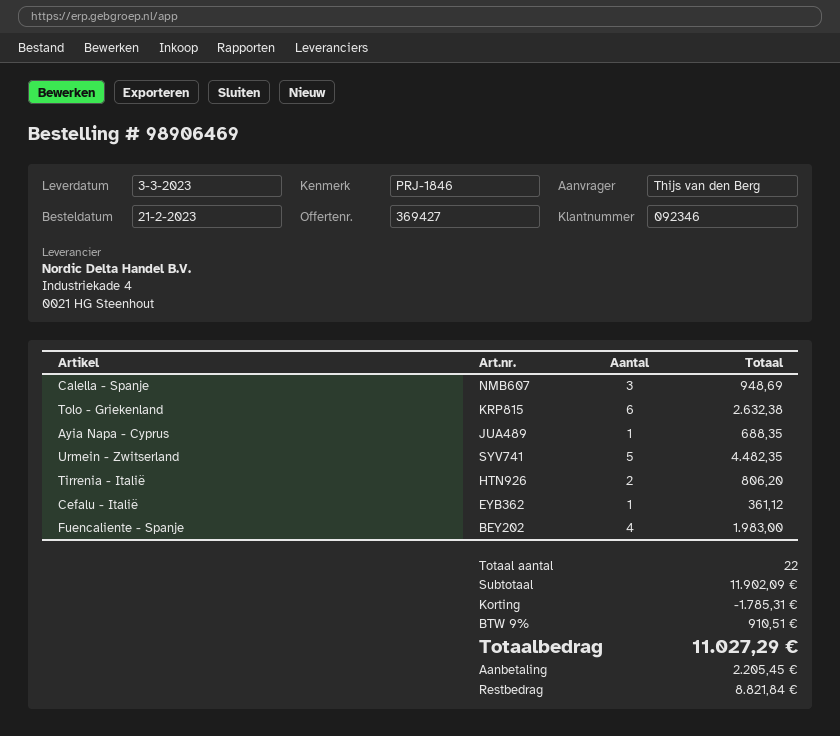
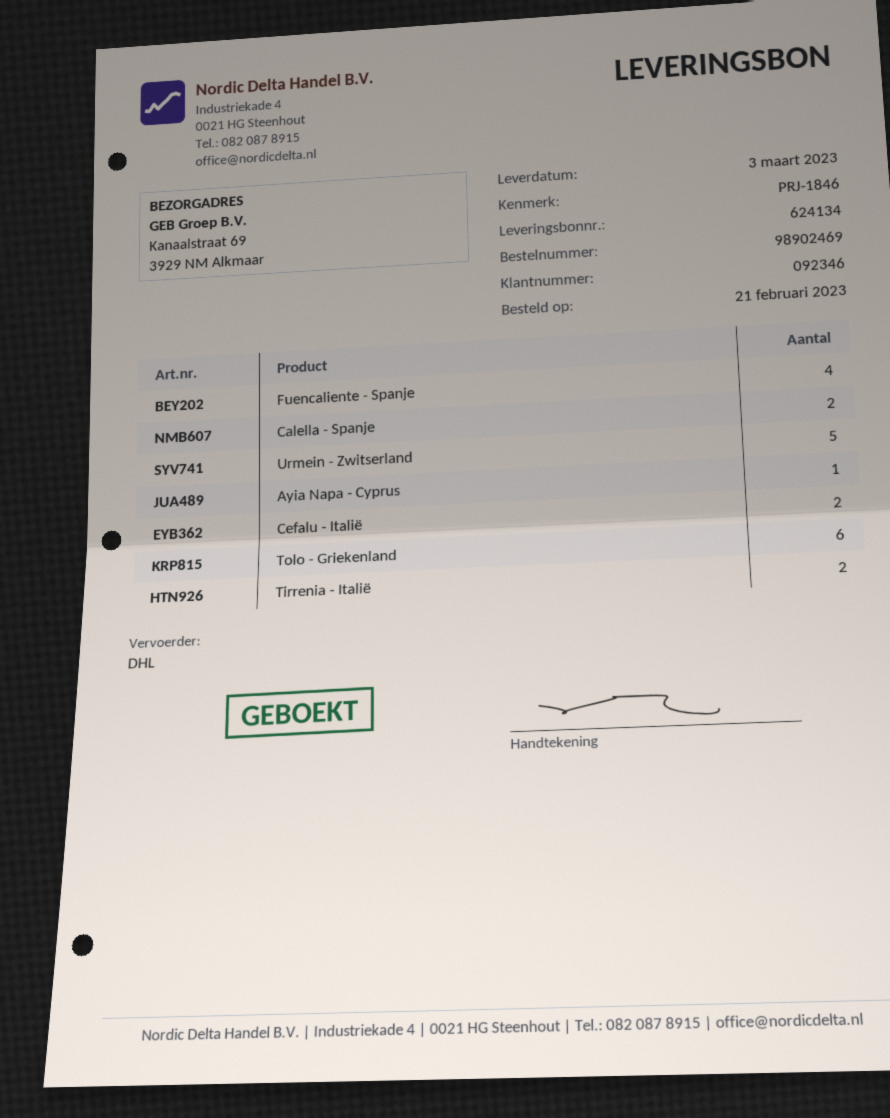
order number: 98906469 -> 98902469
Calella - Spanje: 3 -> 2
Cefalu - Italië: 1 -> 2

